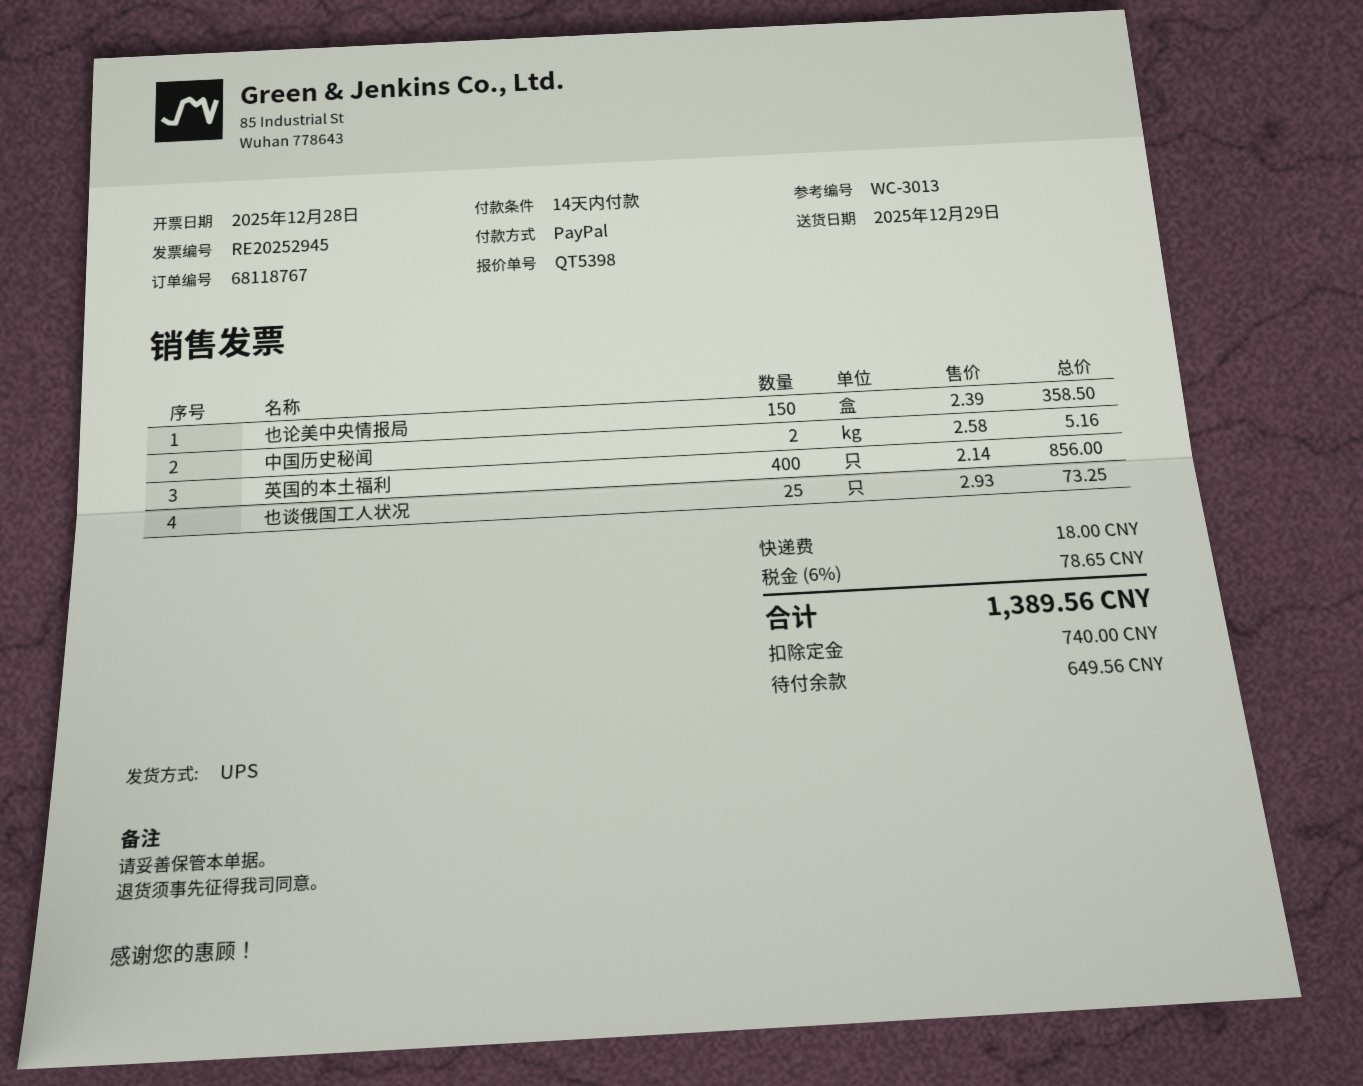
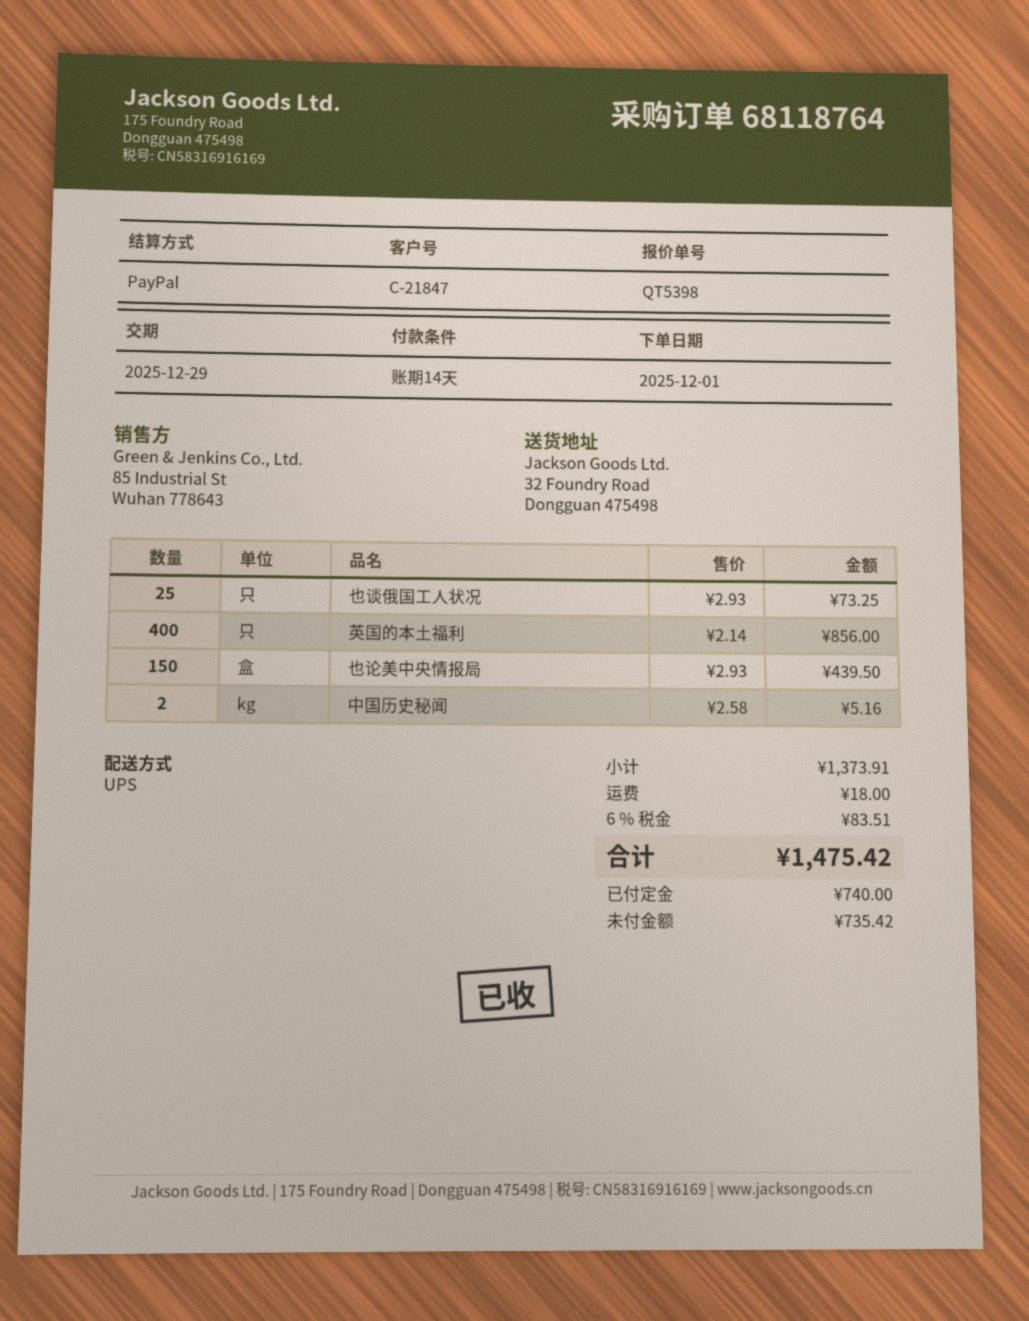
order number: 68118767 -> 68118764
也论美中央情报局: 150 x 2.39 = 358.50 -> 150 x 2.93 = 439.50
tax: 6% = 78.65 -> 6% = 83.51
total: 1389.56 -> 1475.42
balance: 649.56 -> 735.42

